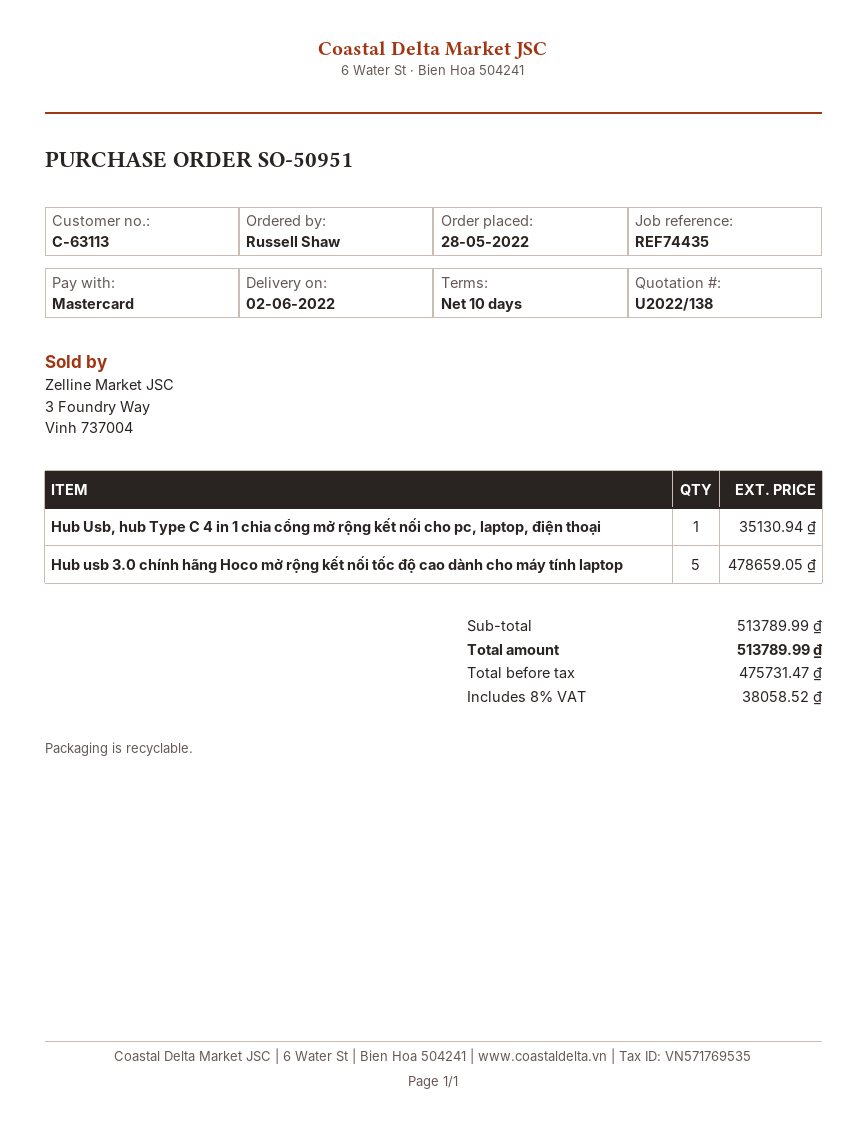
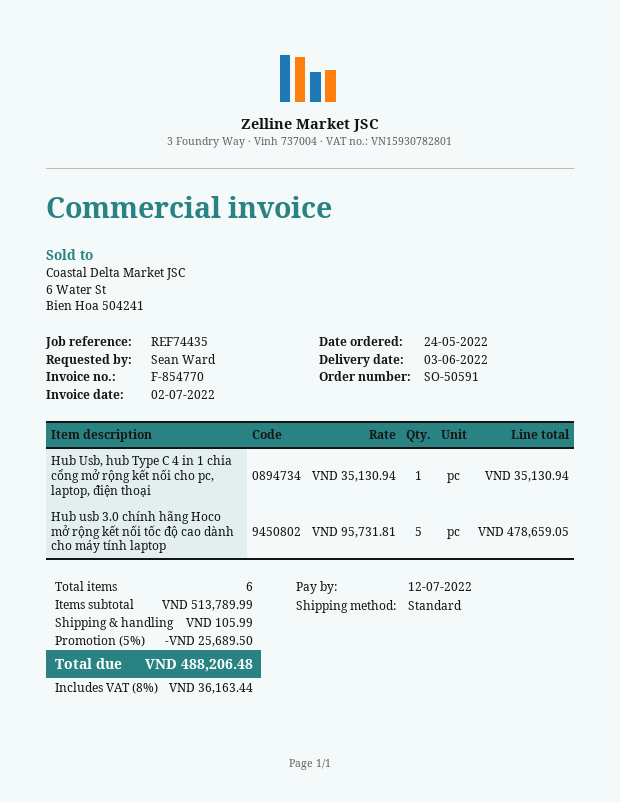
order number: SO-50951 -> SO-50591
order date: 2022-05-28 -> 2022-05-24
delivery date: 2022-06-02 -> 2022-06-03
ordered by: Russell Shaw -> Sean Ward
discount: none -> 5% = 25689.50
shipping: none -> 105.99
tax: 8% = 38058.52 -> 8% = 36163.44
total: 513789.99 -> 488206.48

